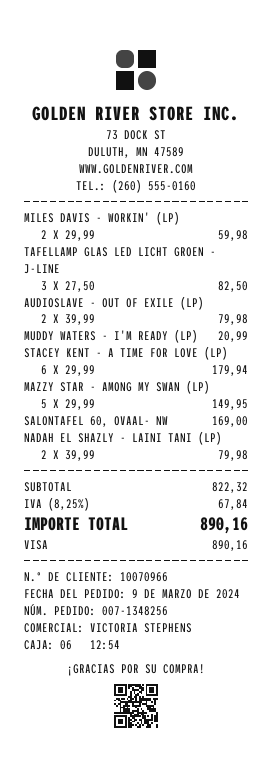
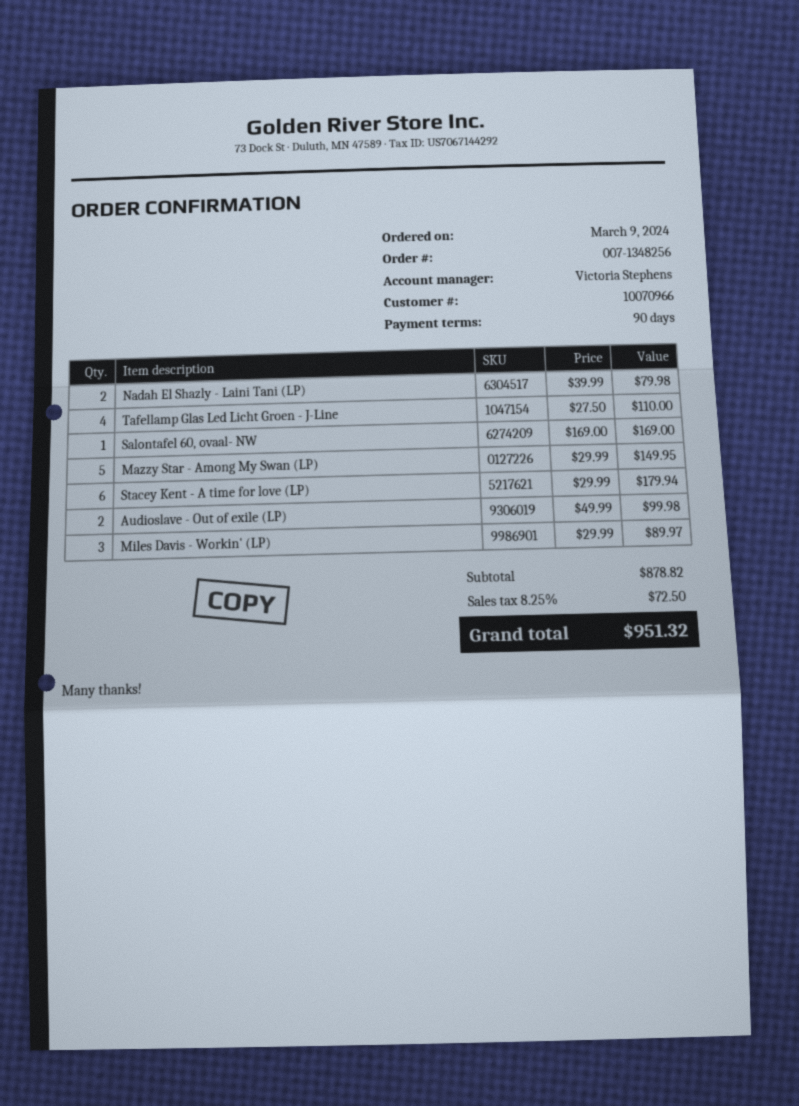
MILES DAVIS - WORKIN' (LP): 2 x 29.99 = 59.98 -> 3 x 29.99 = 89.97
TAFELLAMP GLAS LED LICHT GROEN - J-LINE: 3 x 27.50 = 82.50 -> 4 x 27.50 = 110.00
AUDIOSLAVE - OUT OF EXILE (LP): 2 x 39.99 = 79.98 -> 2 x 49.99 = 99.98
MUDDY WATERS - I'M READY (LP): 1 x 20.99 = 20.99 -> none
subtotal: 822.32 -> 878.82
tax: 8.25% = 67.84 -> 8.25% = 72.50
total: 890.16 -> 951.32

